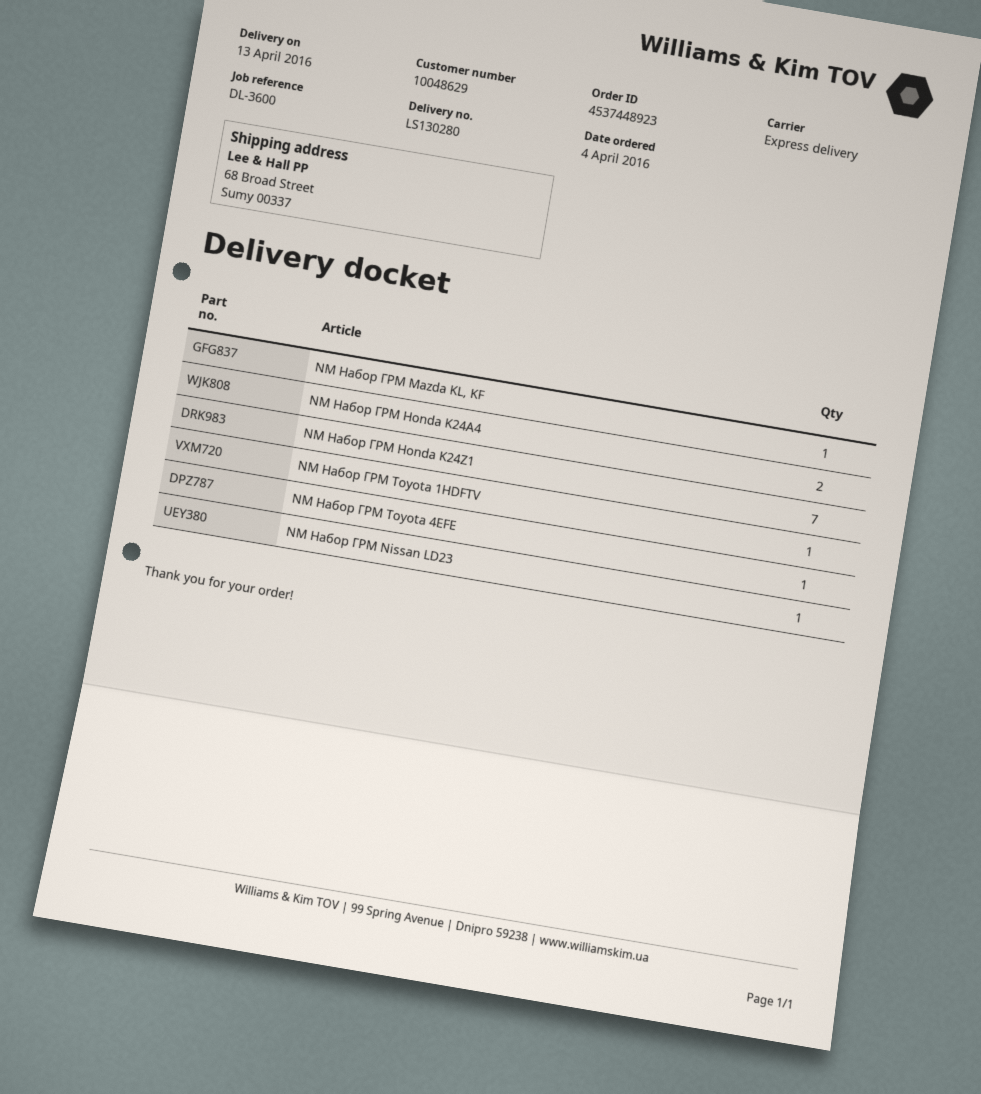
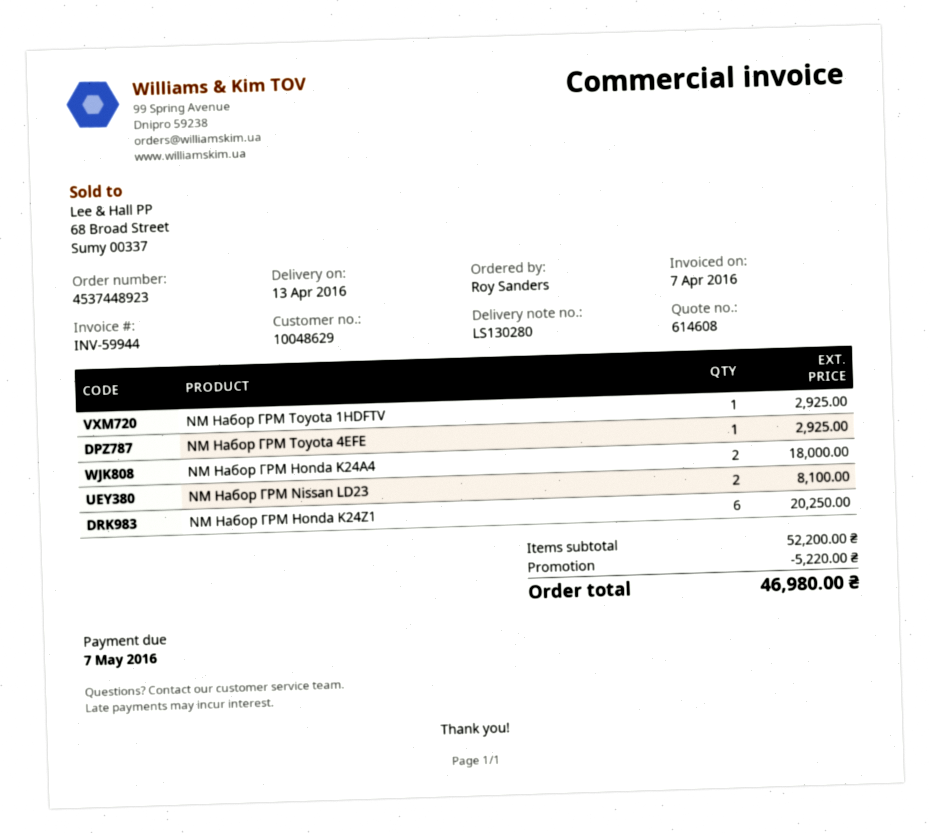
NM Набор ГРМ Mazda KL, KF: 1 -> none
NM Набор ГРМ Honda K24Z1: 7 -> 6
NM Набор ГРМ Nissan LD23: 1 -> 2

